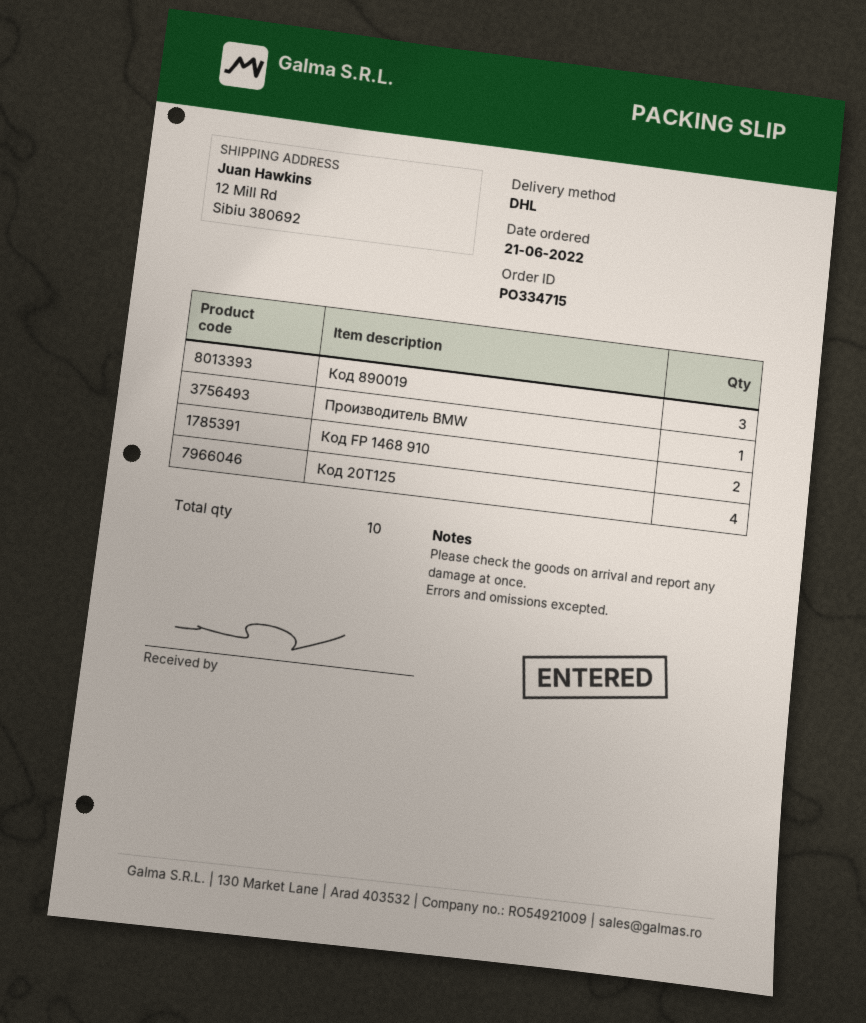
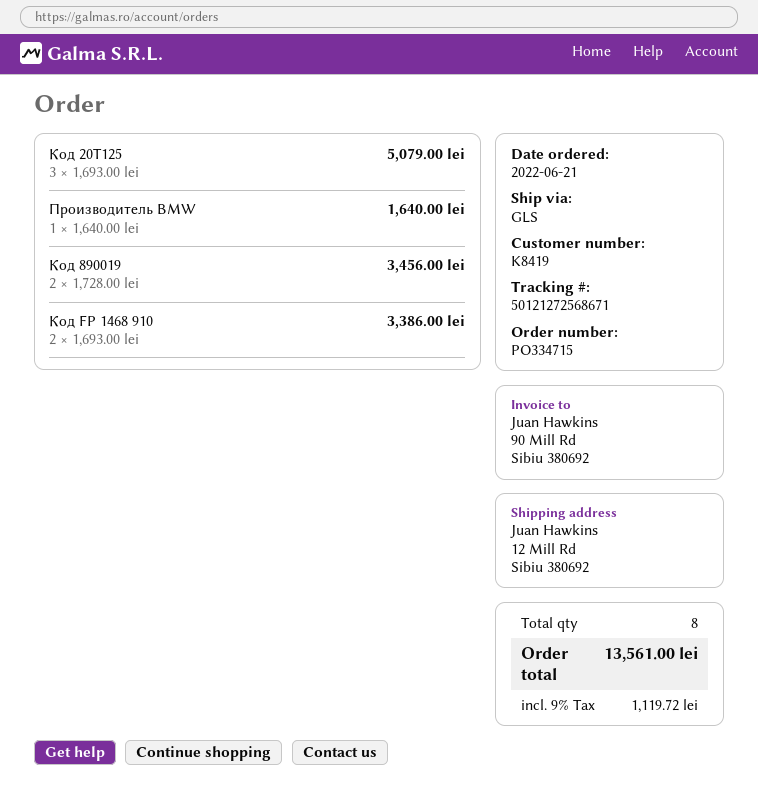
shipping method: DHL -> GLS
Код 890019: 3 -> 2
Код 20T125: 4 -> 3
total quantity: 10 -> 8

